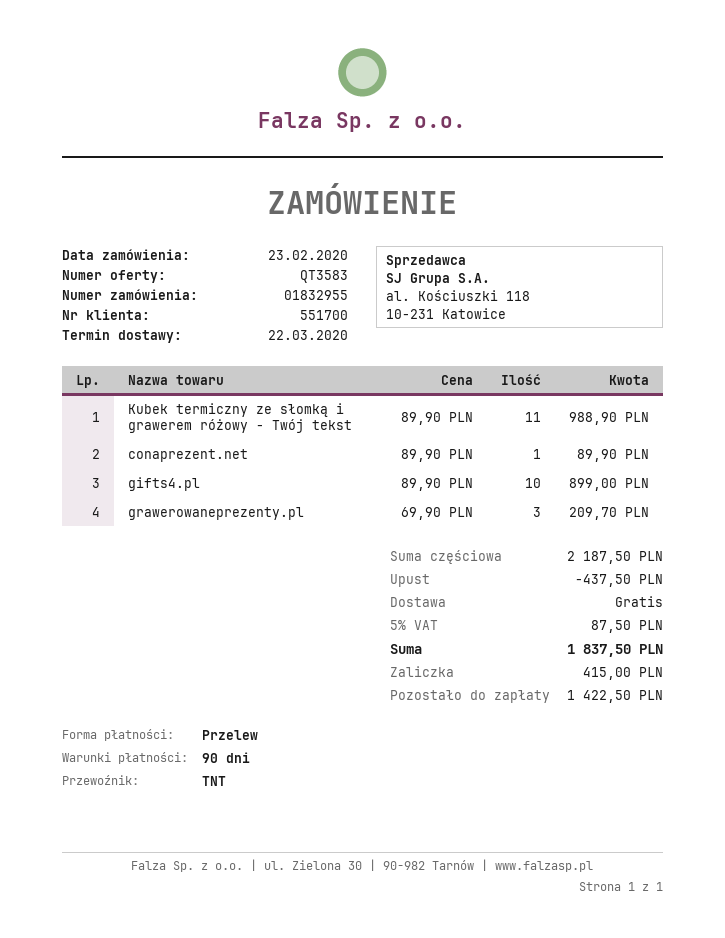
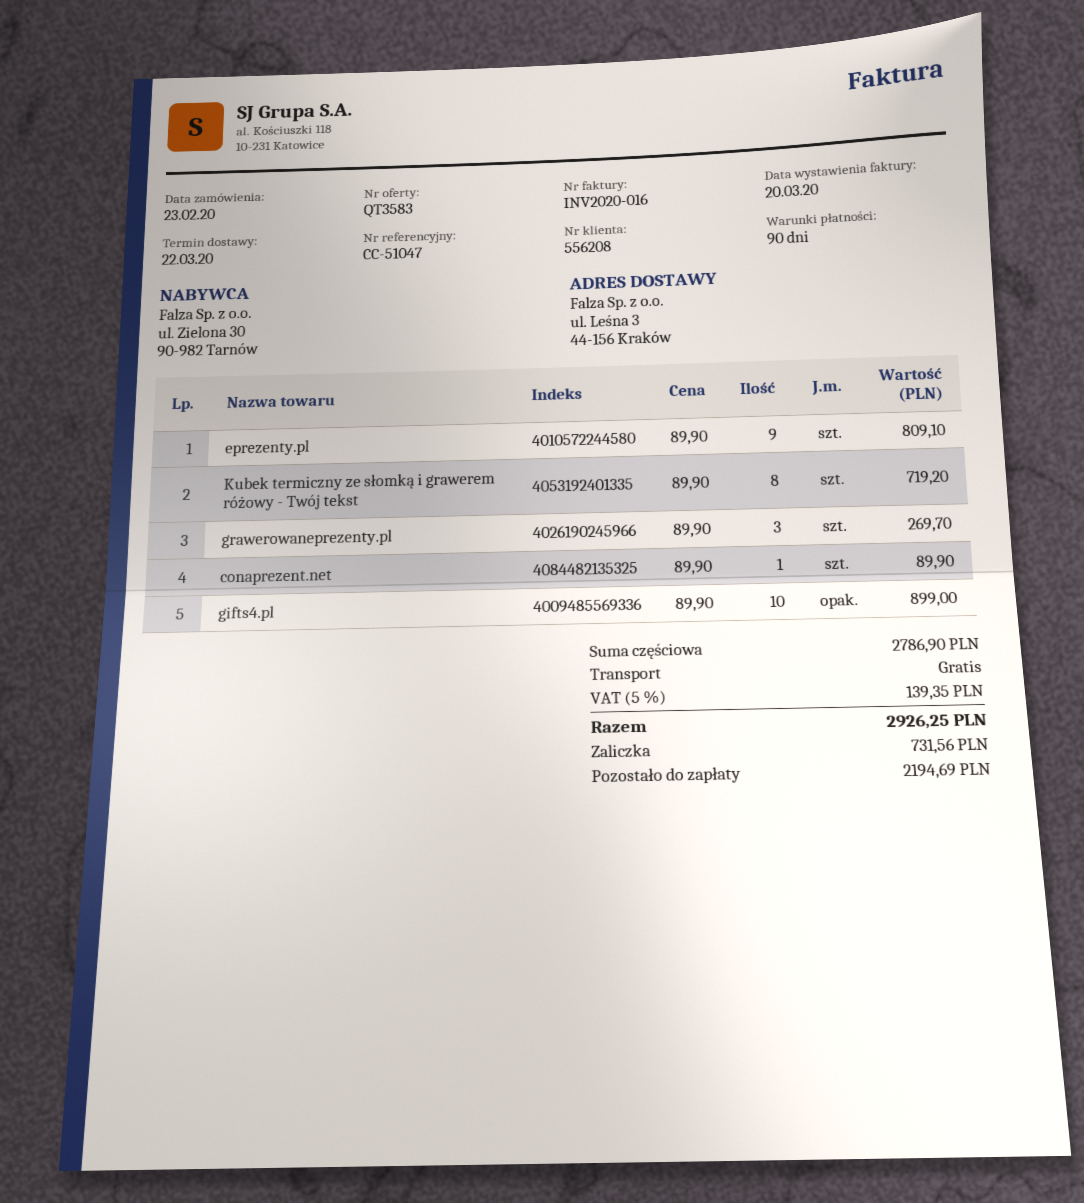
customer number: 551700 -> 556208
Kubek termiczny ze słomką i grawerem różowy - Twój tekst: 11 x 89.90 = 988.90 -> 8 x 89.90 = 719.20
grawerowaneprezenty.pl: 3 x 69.90 = 209.70 -> 3 x 89.90 = 269.70
eprezenty.pl: none -> 9 x 89.90 = 809.10
subtotal: 2187.50 -> 2786.90
discount: 437.50 -> none
tax: 5% = 87.50 -> 5% = 139.35
total: 1837.50 -> 2926.25
deposit: 415.00 -> 731.56
balance: 1422.50 -> 2194.69

